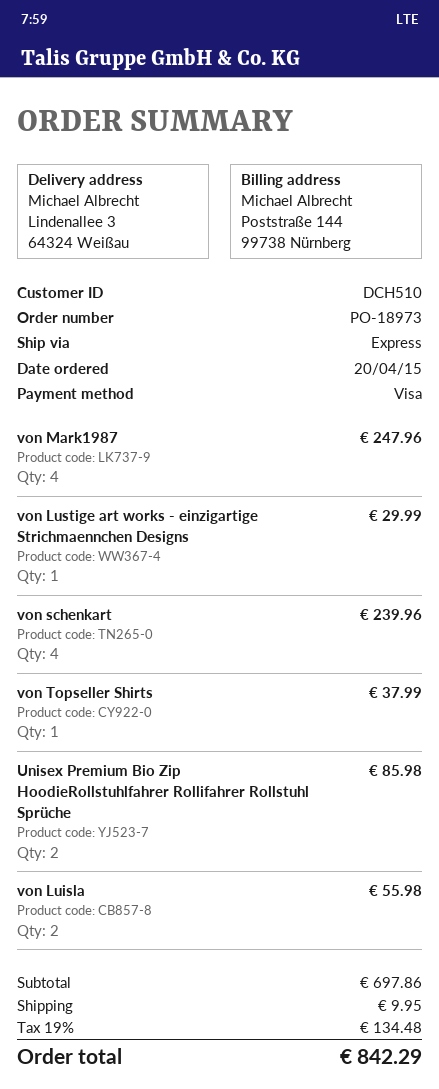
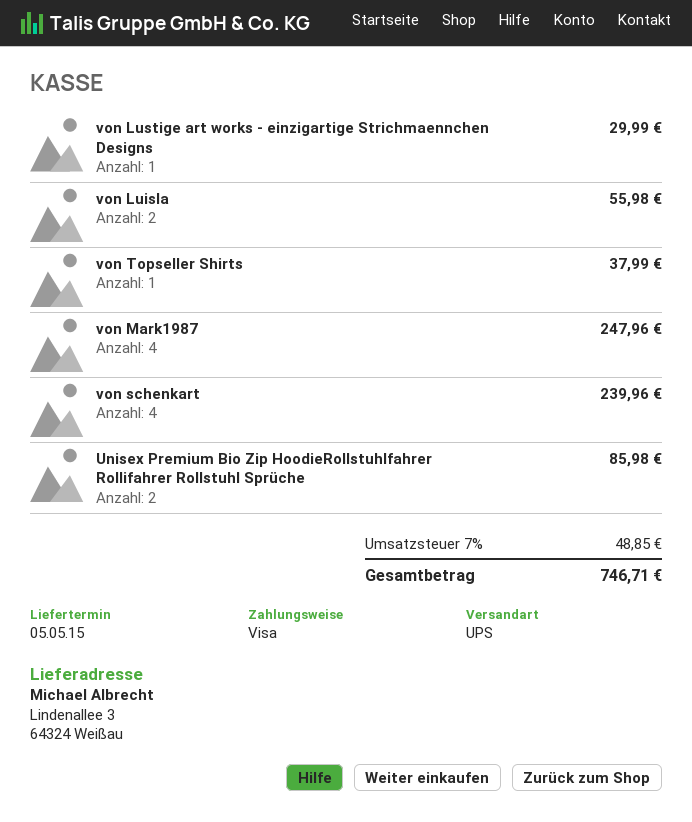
shipping method: express -> UPS
shipping: 9.95 -> none
tax: 19% = 134.48 -> 7% = 48.85
total: 842.29 -> 746.71

